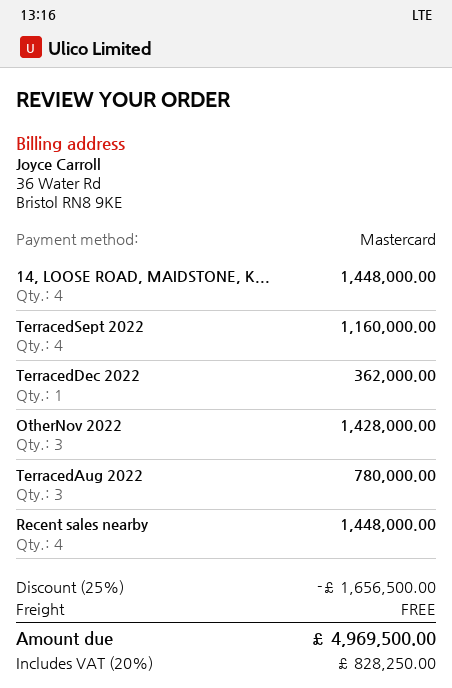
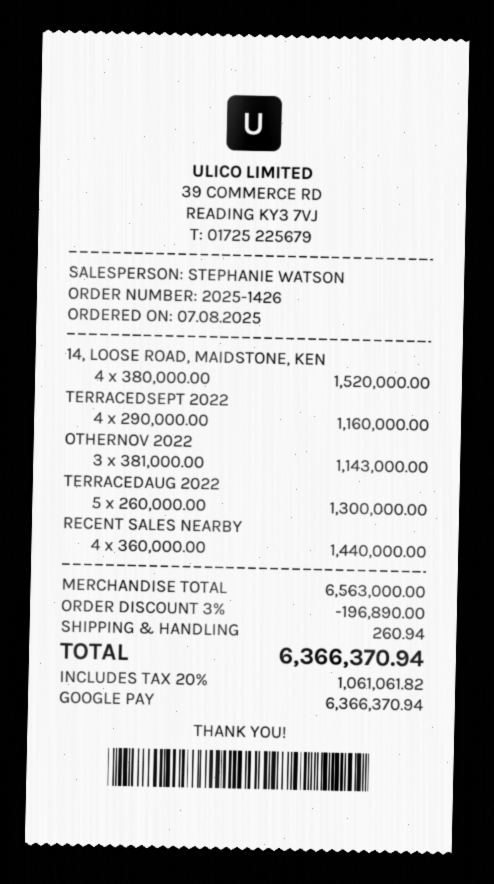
payment method: Mastercard -> Google Pay
14, LOOSE ROAD, MAIDSTONE, K...: 4 for 1448000.00 -> 4 for 1520000.00
TerracedDec 2022: 1 for 362000.00 -> none
OtherNov 2022: 3 for 1428000.00 -> 3 for 1143000.00
TerracedAug 2022: 3 for 780000.00 -> 5 for 1300000.00
Recent sales nearby: 4 for 1448000.00 -> 4 for 1440000.00
discount: 25% = 1656500.00 -> 3% = 196890.00
shipping: 0.00 -> 260.94
tax: 20% = 828250.00 -> 20% = 1061061.82
total: 4969500.00 -> 6366370.94

